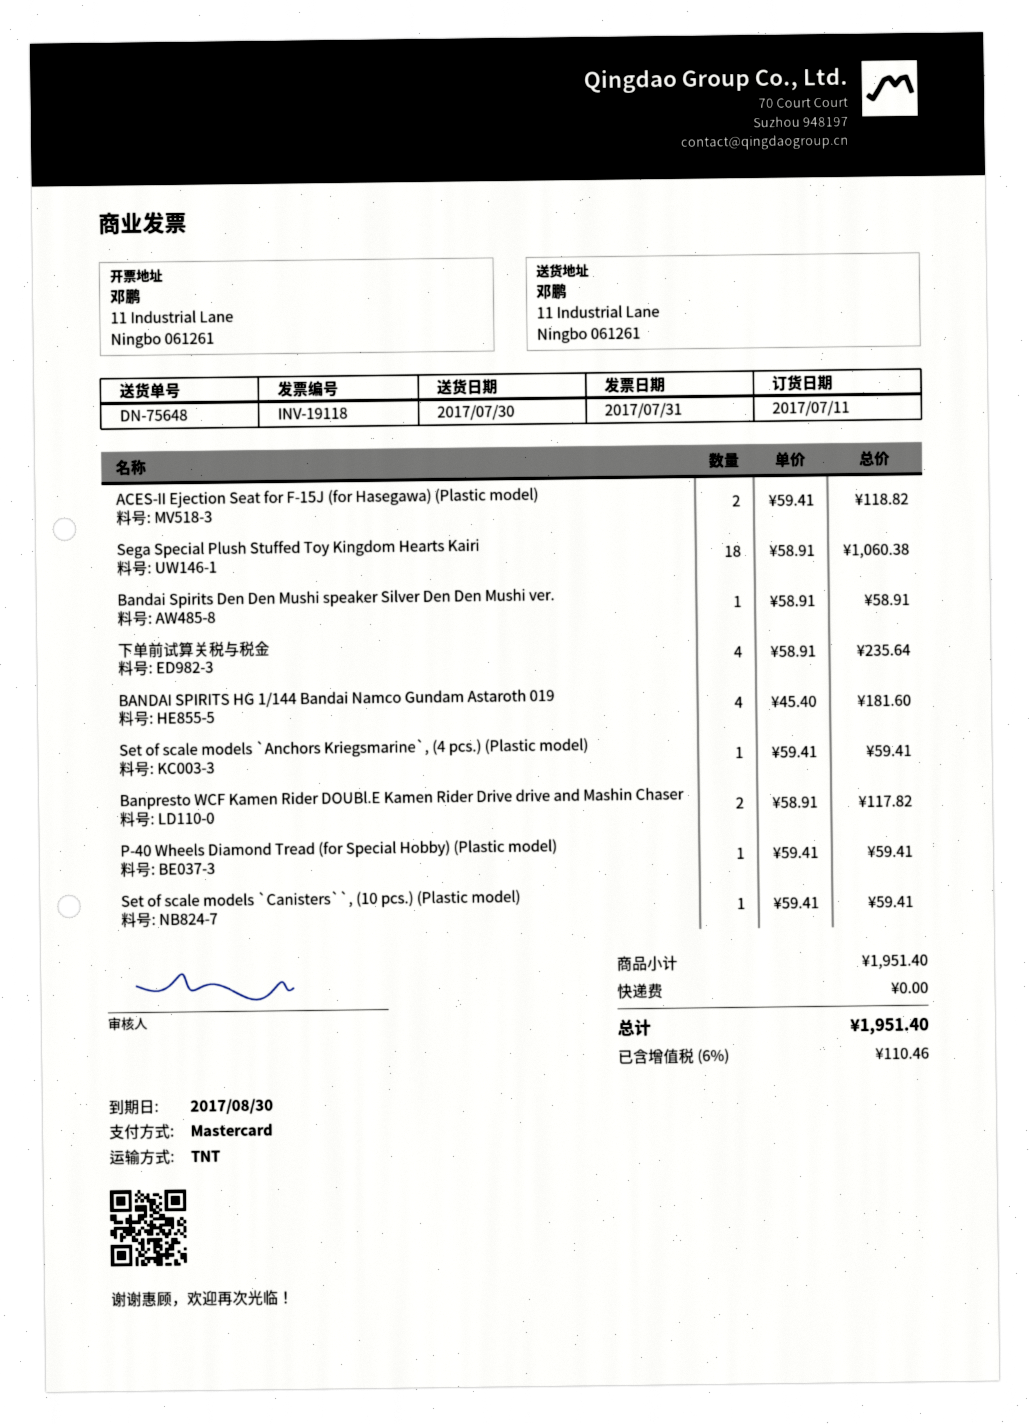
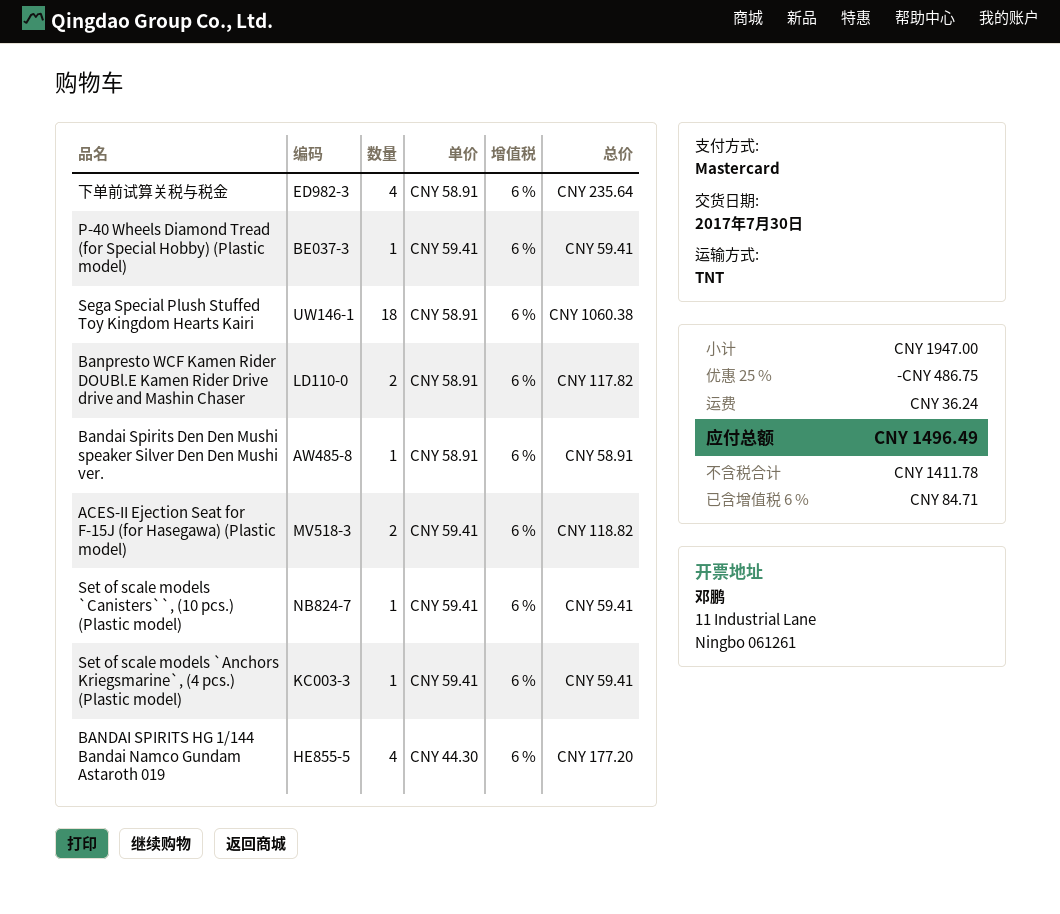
BANDAI SPIRITS HG 1/144 Bandai Namco Gundam Astaroth 019: 4 x 45.40 = 181.60 -> 4 x 44.30 = 177.20
subtotal: 1951.40 -> 1947.00
discount: none -> 25% = 486.75
shipping: 0.00 -> 36.24
tax: 6% = 110.46 -> 6% = 84.71
total: 1951.40 -> 1496.49

